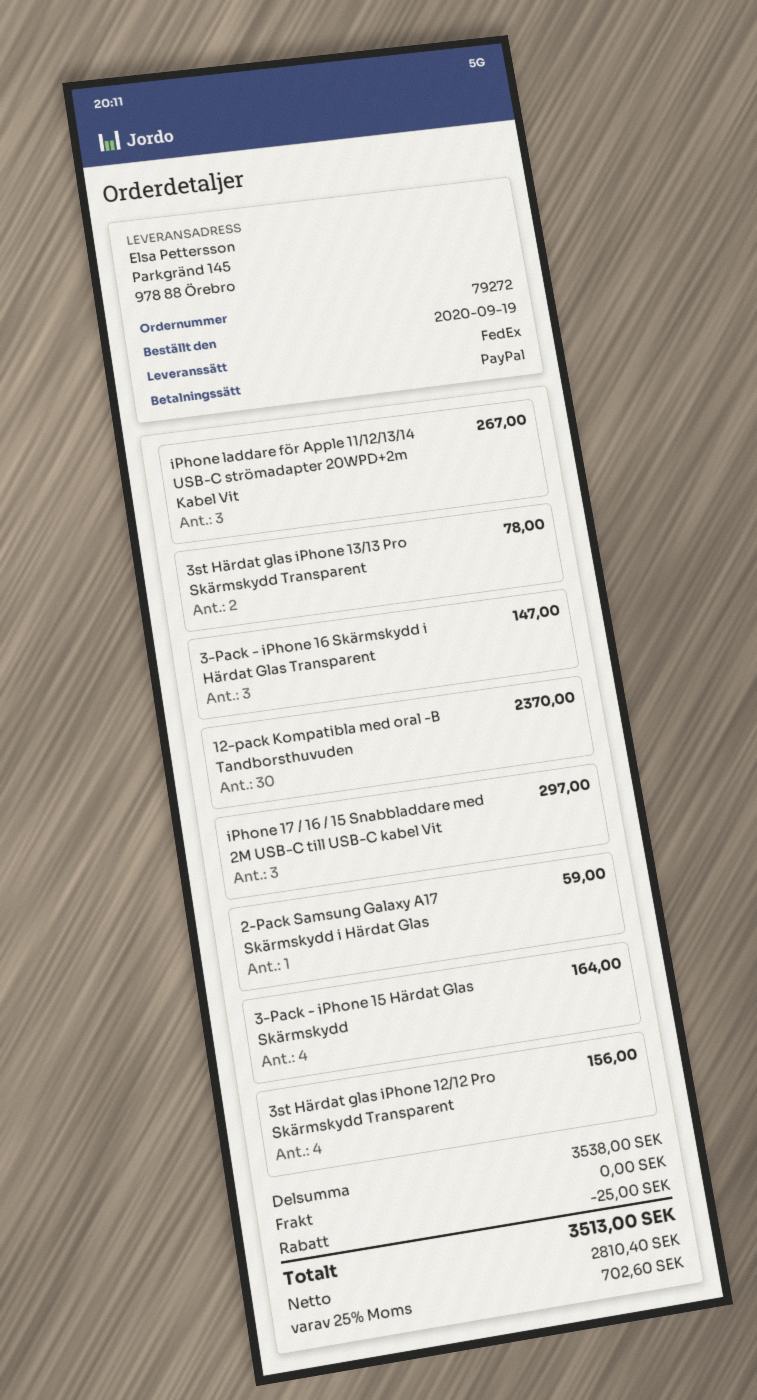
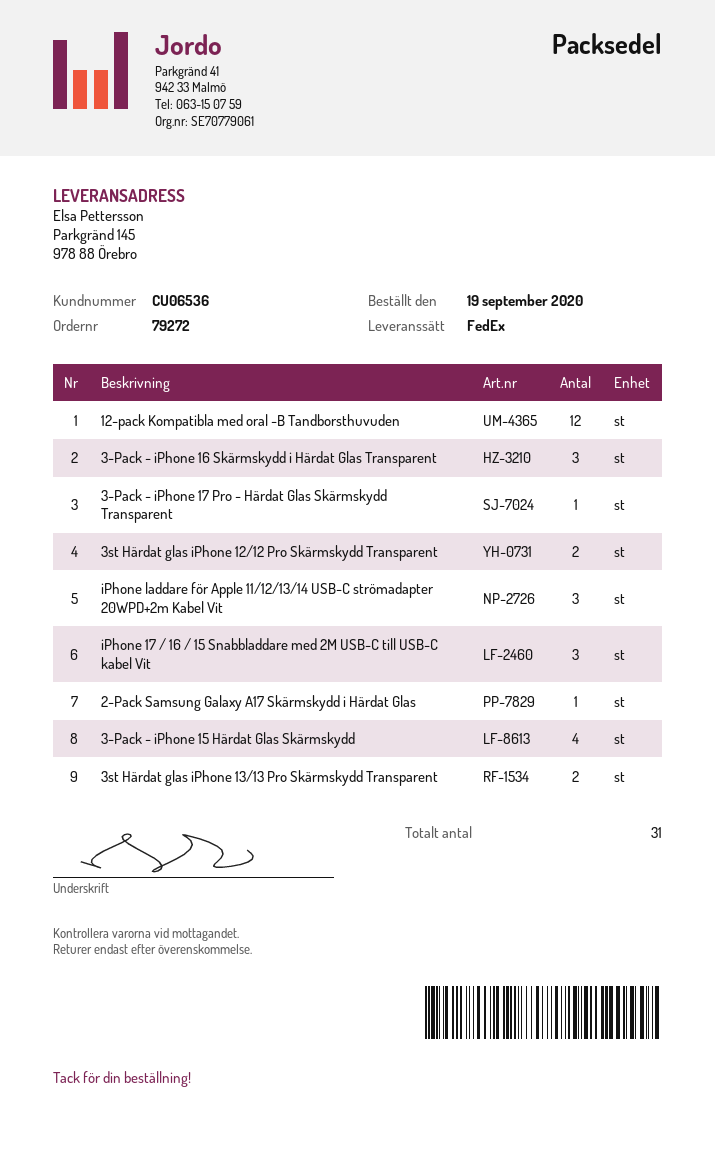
12-pack Kompatibla med oral -B Tandborsthuvuden: 30 -> 12
3st Härdat glas iPhone 12/12 Pro Skärmskydd Transparent: 4 -> 2
3-Pack - iPhone 17 Pro - Härdat Glas Skärmskydd Transparent: none -> 1

